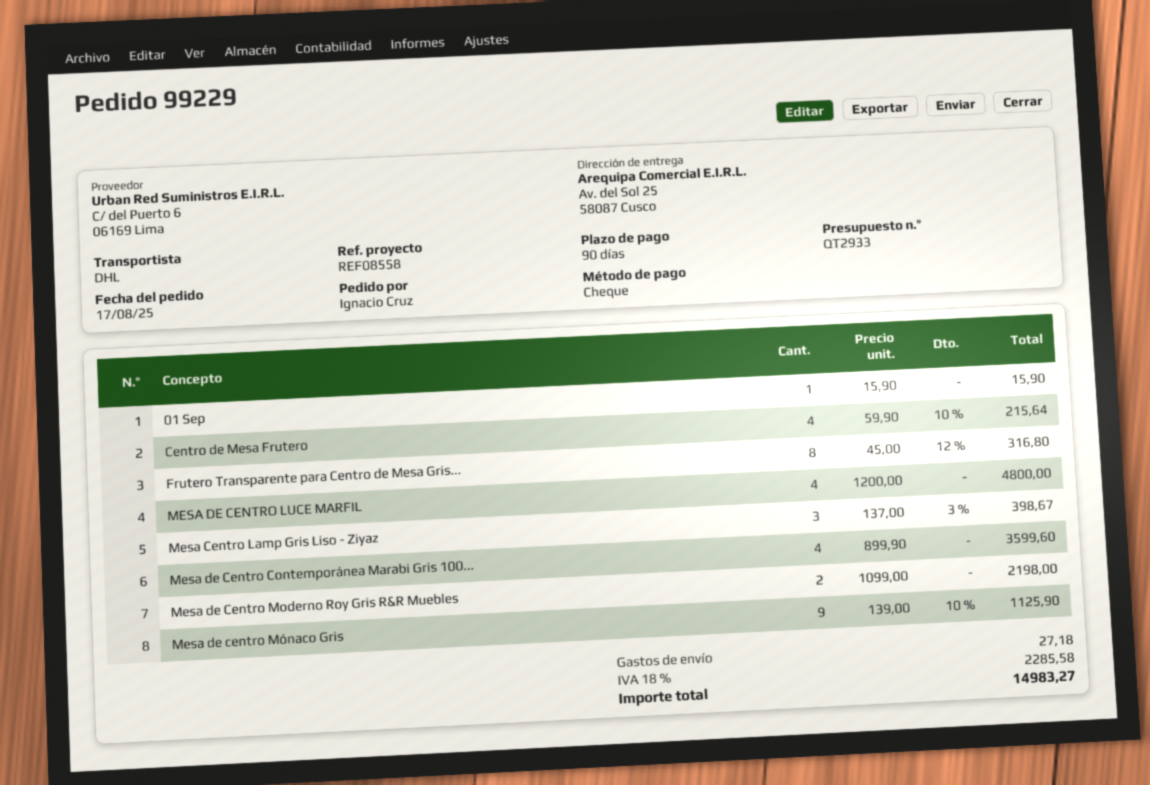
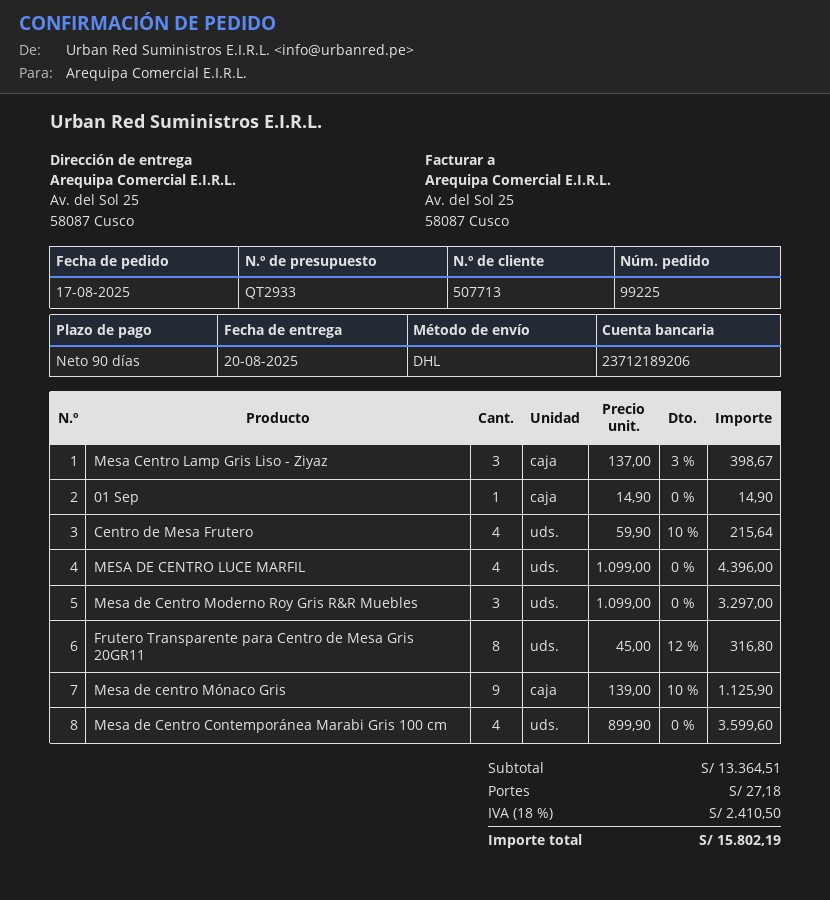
order number: 99229 -> 99225
01 Sep: 1 x 15.90 = 15.90 -> 1 x 14.90 = 14.90
MESA DE CENTRO LUCE MARFIL: 4 x 1200.00 = 4800.00 -> 4 x 1099.00 = 4396.00
Mesa de Centro Moderno Roy Gris R&R Muebles: 2 x 1099.00 = 2198.00 -> 3 x 1099.00 = 3297.00
tax: 18% = 2285.58 -> 18% = 2410.50
total: 14983.27 -> 15802.19

